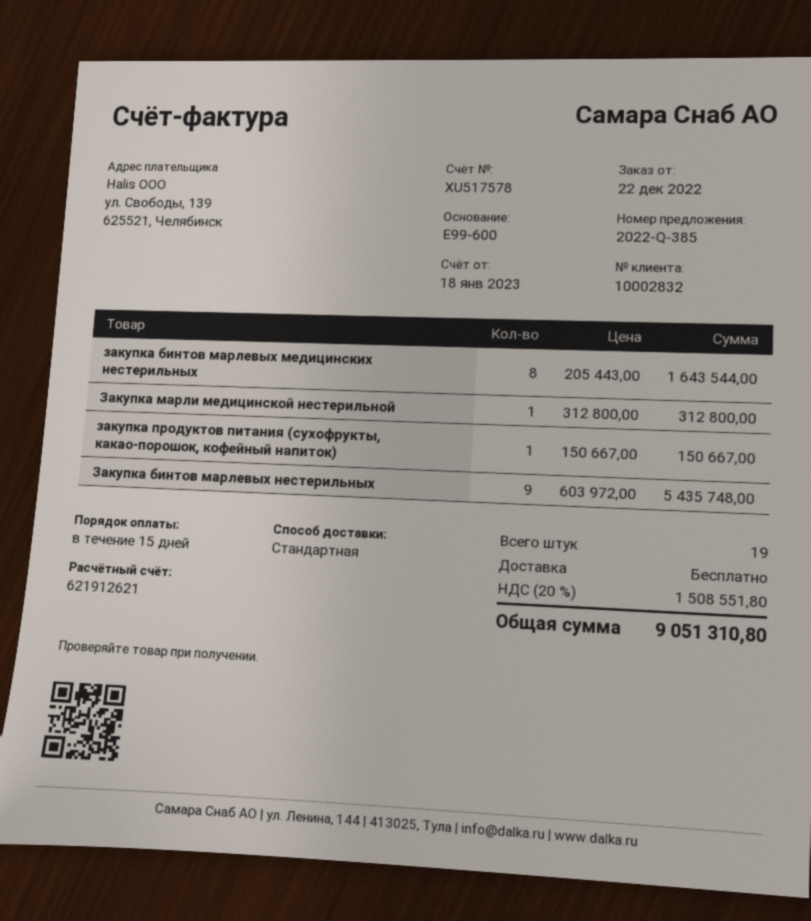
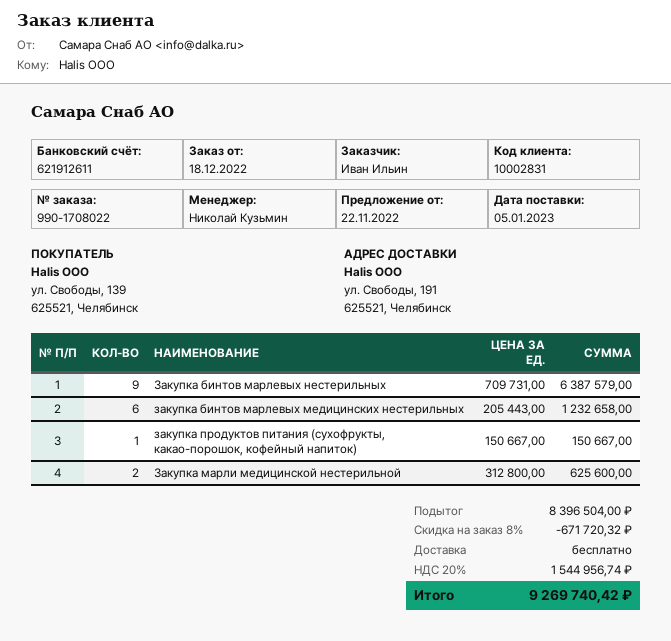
order date: 2022-12-22 -> 2022-12-18
customer number: 10002832 -> 10002831
bank account: 621912621 -> 621912611
закупка бинтов марлевых медицинских нестерильных: 8 x 205443.00 = 1643544.00 -> 6 x 205443.00 = 1232658.00
Закупка марли медицинской нестерильной: 1 x 312800.00 = 312800.00 -> 2 x 312800.00 = 625600.00
Закупка бинтов марлевых нестерильных: 9 x 603972.00 = 5435748.00 -> 9 x 709731.00 = 6387579.00
discount: none -> 8% = 671720.32
tax: 20% = 1508551.80 -> 20% = 1544956.74
total: 9051310.80 -> 9269740.42

